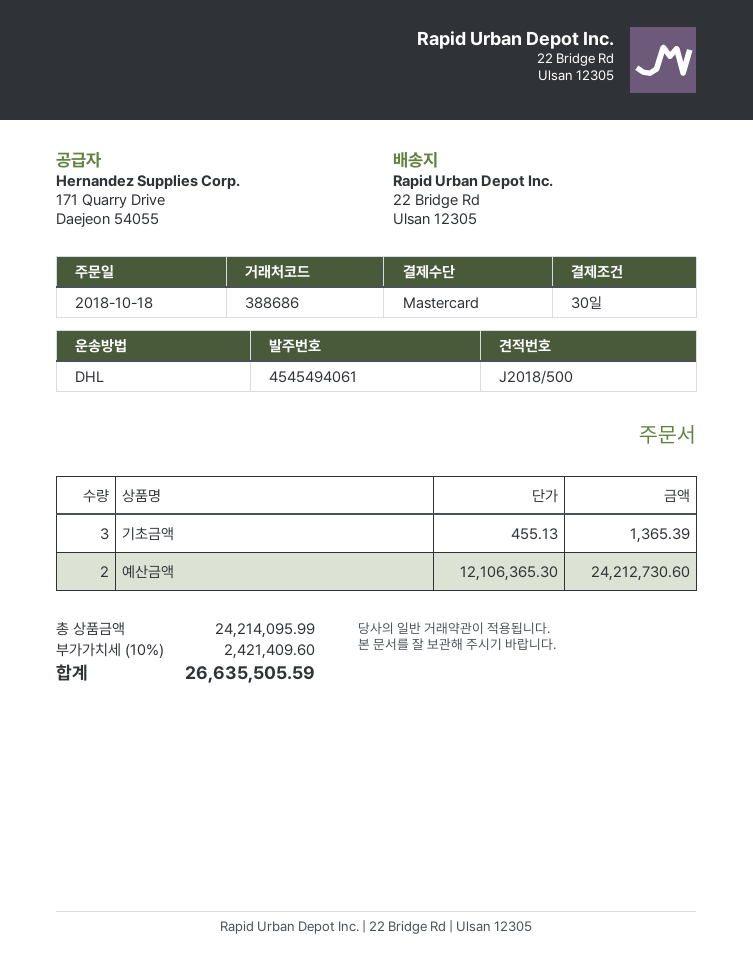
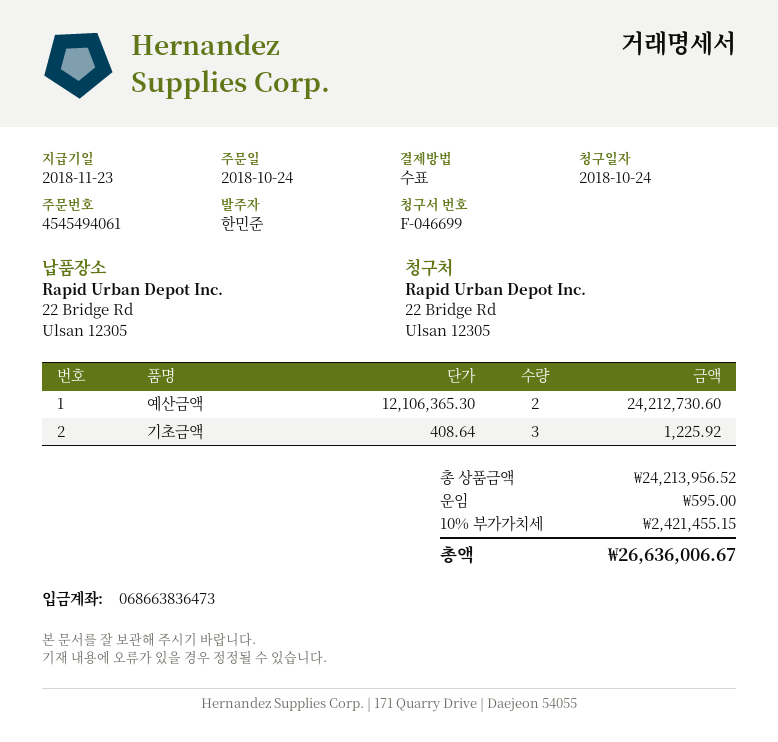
order date: 2018-10-18 -> 2018-10-24
payment method: Mastercard -> cheque
기초금액: 3 x 455.13 = 1365.39 -> 3 x 408.64 = 1225.92
subtotal: 24214095.99 -> 24213956.52
shipping: none -> 595.00
tax: 10% = 2421409.60 -> 10% = 2421455.15
total: 26635505.59 -> 26636006.67

